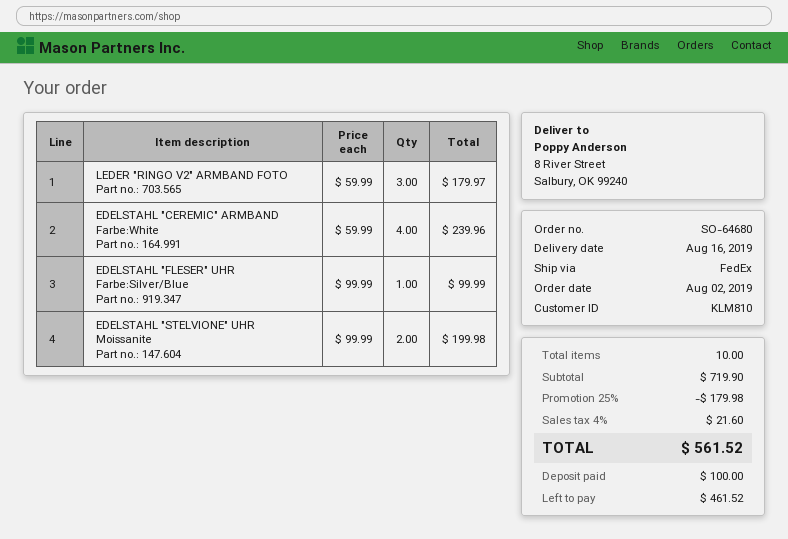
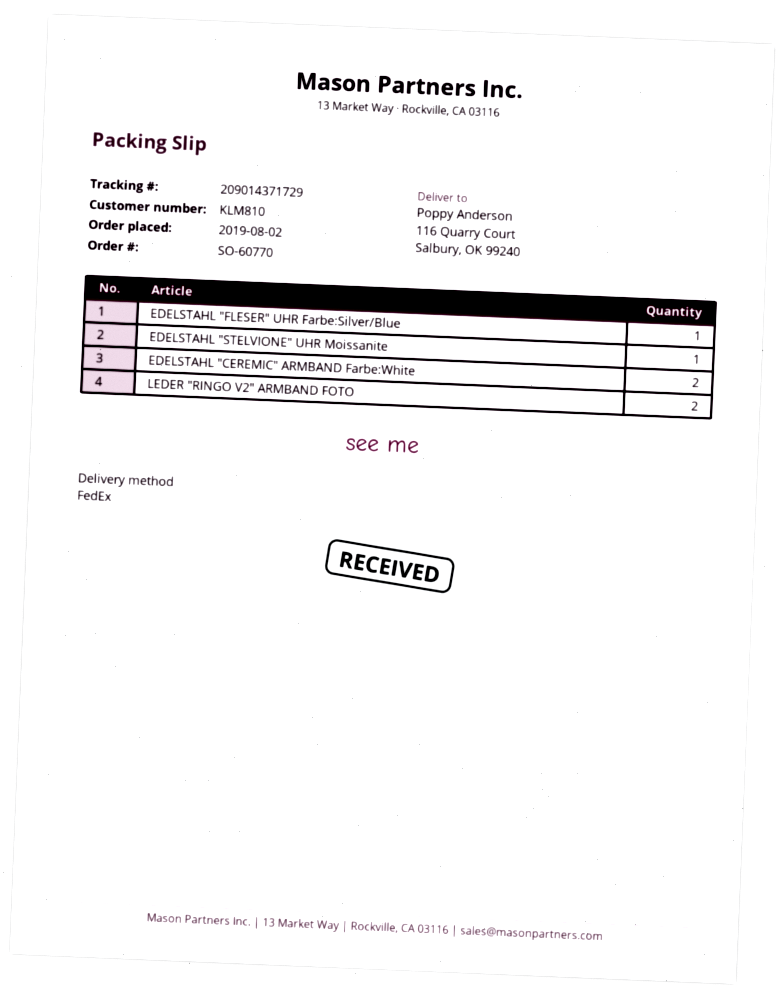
order number: SO-64680 -> SO-60770
ship to: 8 River Street, Salbury, OK 99240 -> 116 Quarry Court, Salbury, OK 99240
LEDER "RINGO V2" ARMBAND FOTO: 3 -> 2
EDELSTAHL "CEREMIC" ARMBAND Farbe:White: 4 -> 2
EDELSTAHL "STELVIONE" UHR Moissanite: 2 -> 1

